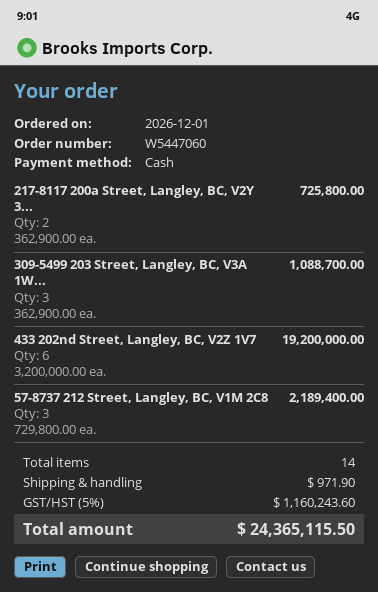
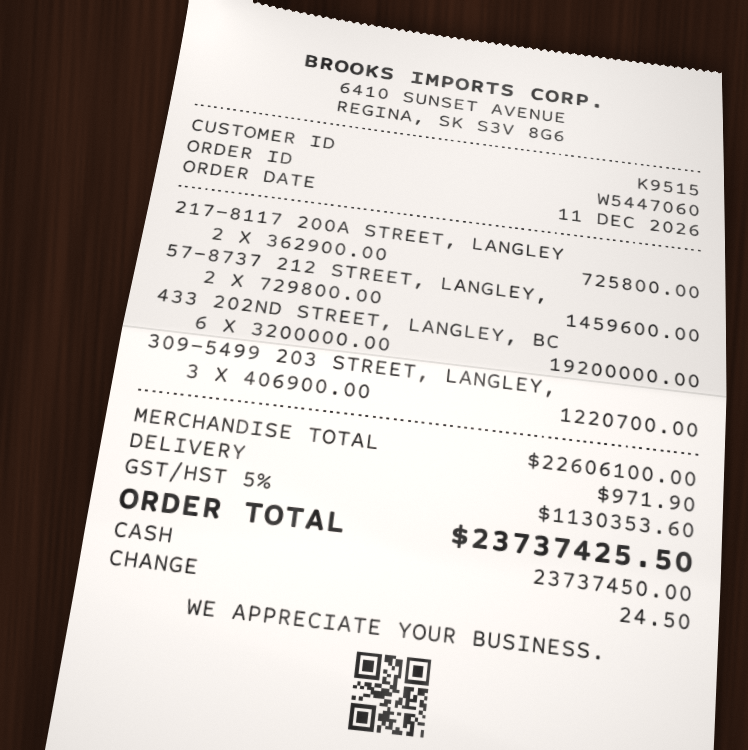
order date: 2026-12-01 -> 2026-12-11
309-5499 203 Street, Langley, BC, V3A 1W...: 3 x 362900.00 = 1088700.00 -> 3 x 406900.00 = 1220700.00
57-8737 212 Street, Langley, BC, V1M 2C8: 3 x 729800.00 = 2189400.00 -> 2 x 729800.00 = 1459600.00
tax: 5% = 1160243.60 -> 5% = 1130353.60
total: 24365115.50 -> 23737425.50

